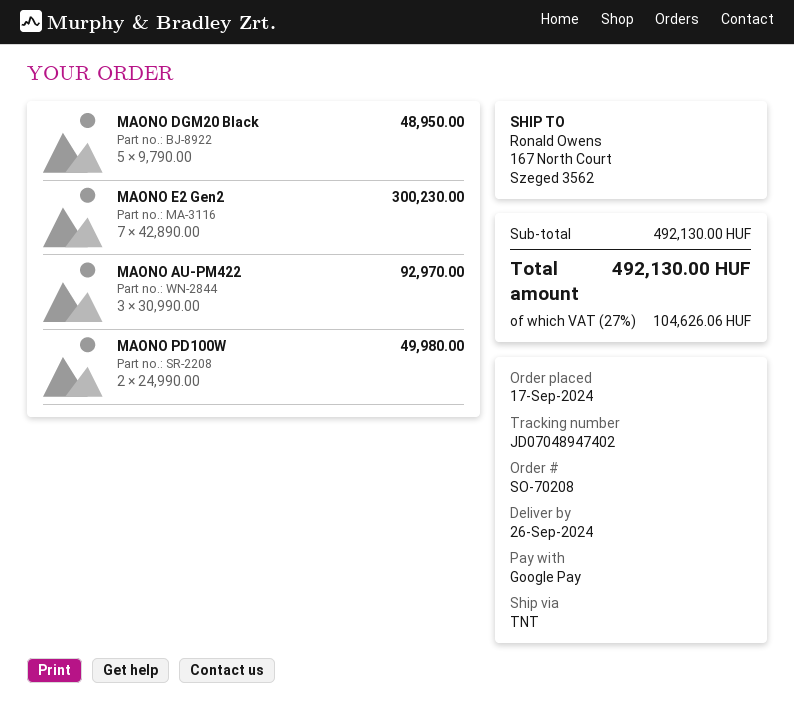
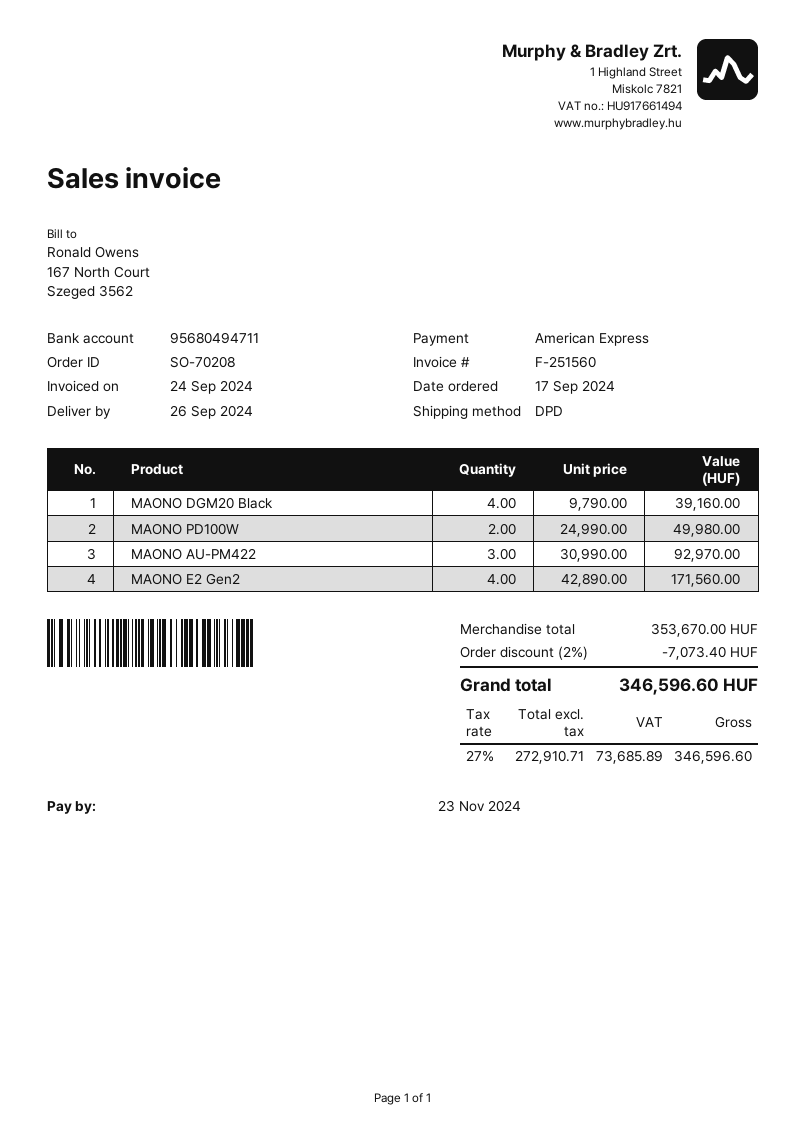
payment method: Google Pay -> American Express
shipping method: TNT -> DPD
MAONO DGM20 Black: 5 x 9790.00 = 48950.00 -> 4 x 9790.00 = 39160.00
MAONO E2 Gen2: 7 x 42890.00 = 300230.00 -> 4 x 42890.00 = 171560.00
subtotal: 492130.00 -> 353670.00
discount: none -> 2% = 7073.40
tax: 27% = 104626.06 -> 27% = 73685.89
total: 492130.00 -> 346596.60

